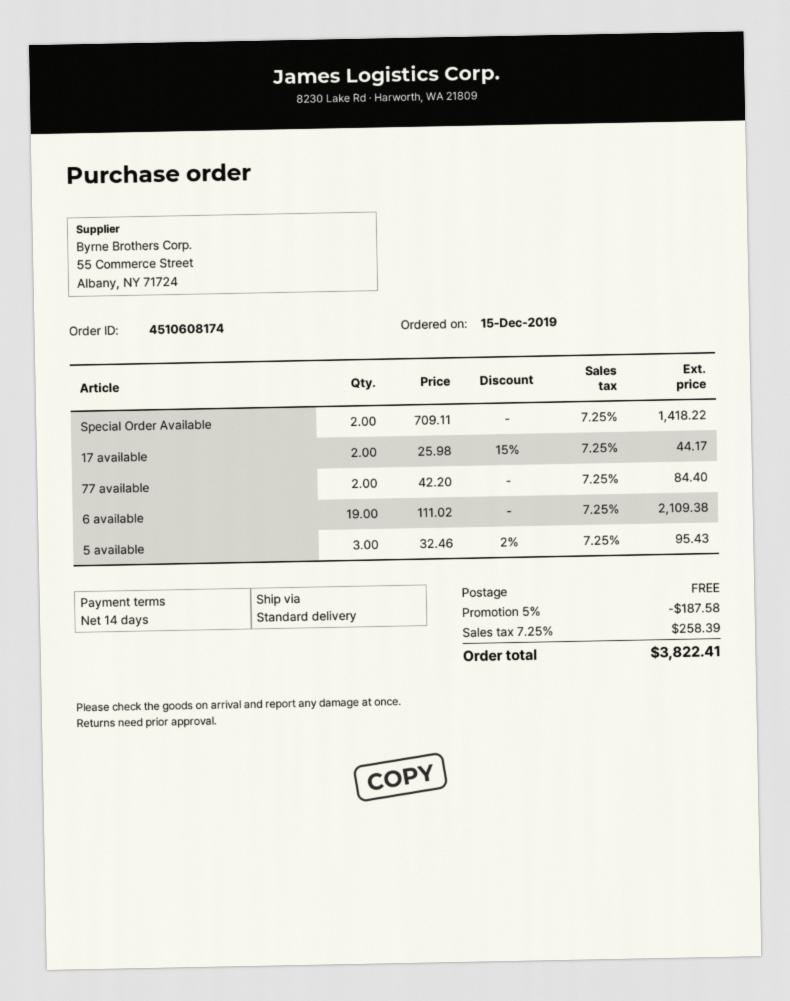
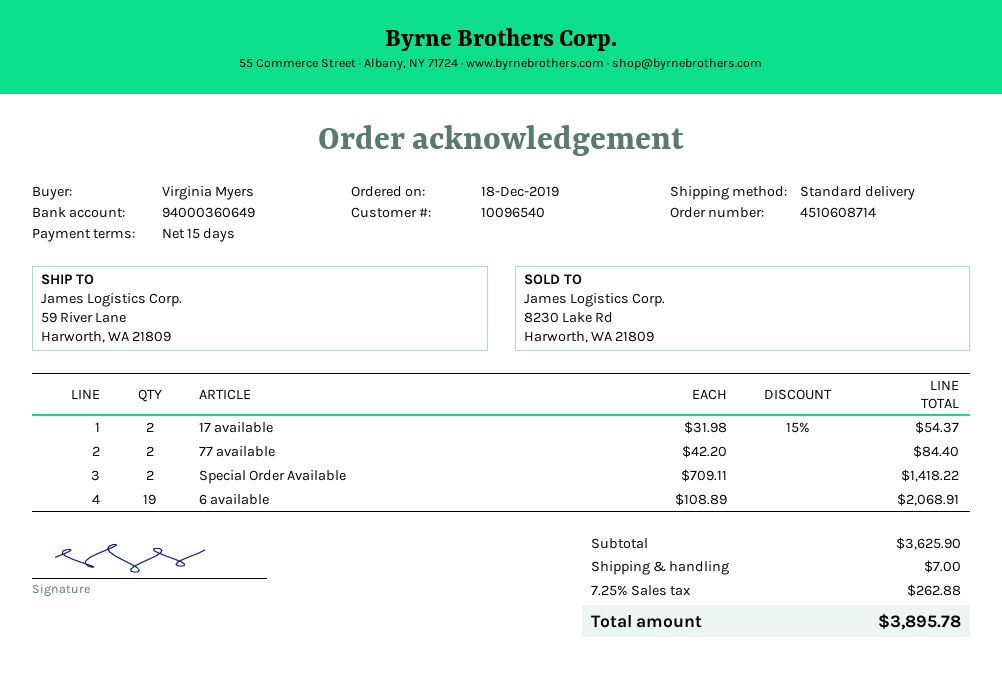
order number: 4510608174 -> 4510608714
order date: 2019-12-15 -> 2019-12-18
payment terms: 14 days -> 15 days
17 available: 2 x 25.98 - 15% = 44.17 -> 2 x 31.98 - 15% = 54.37
6 available: 19 x 111.02 = 2109.38 -> 19 x 108.89 = 2068.91
5 available: 3 x 32.46 - 2% = 95.43 -> none
discount: 5% = 187.58 -> none
shipping: 0.00 -> 7.00
tax: 7.25% = 258.39 -> 7.25% = 262.88
total: 3822.41 -> 3895.78

